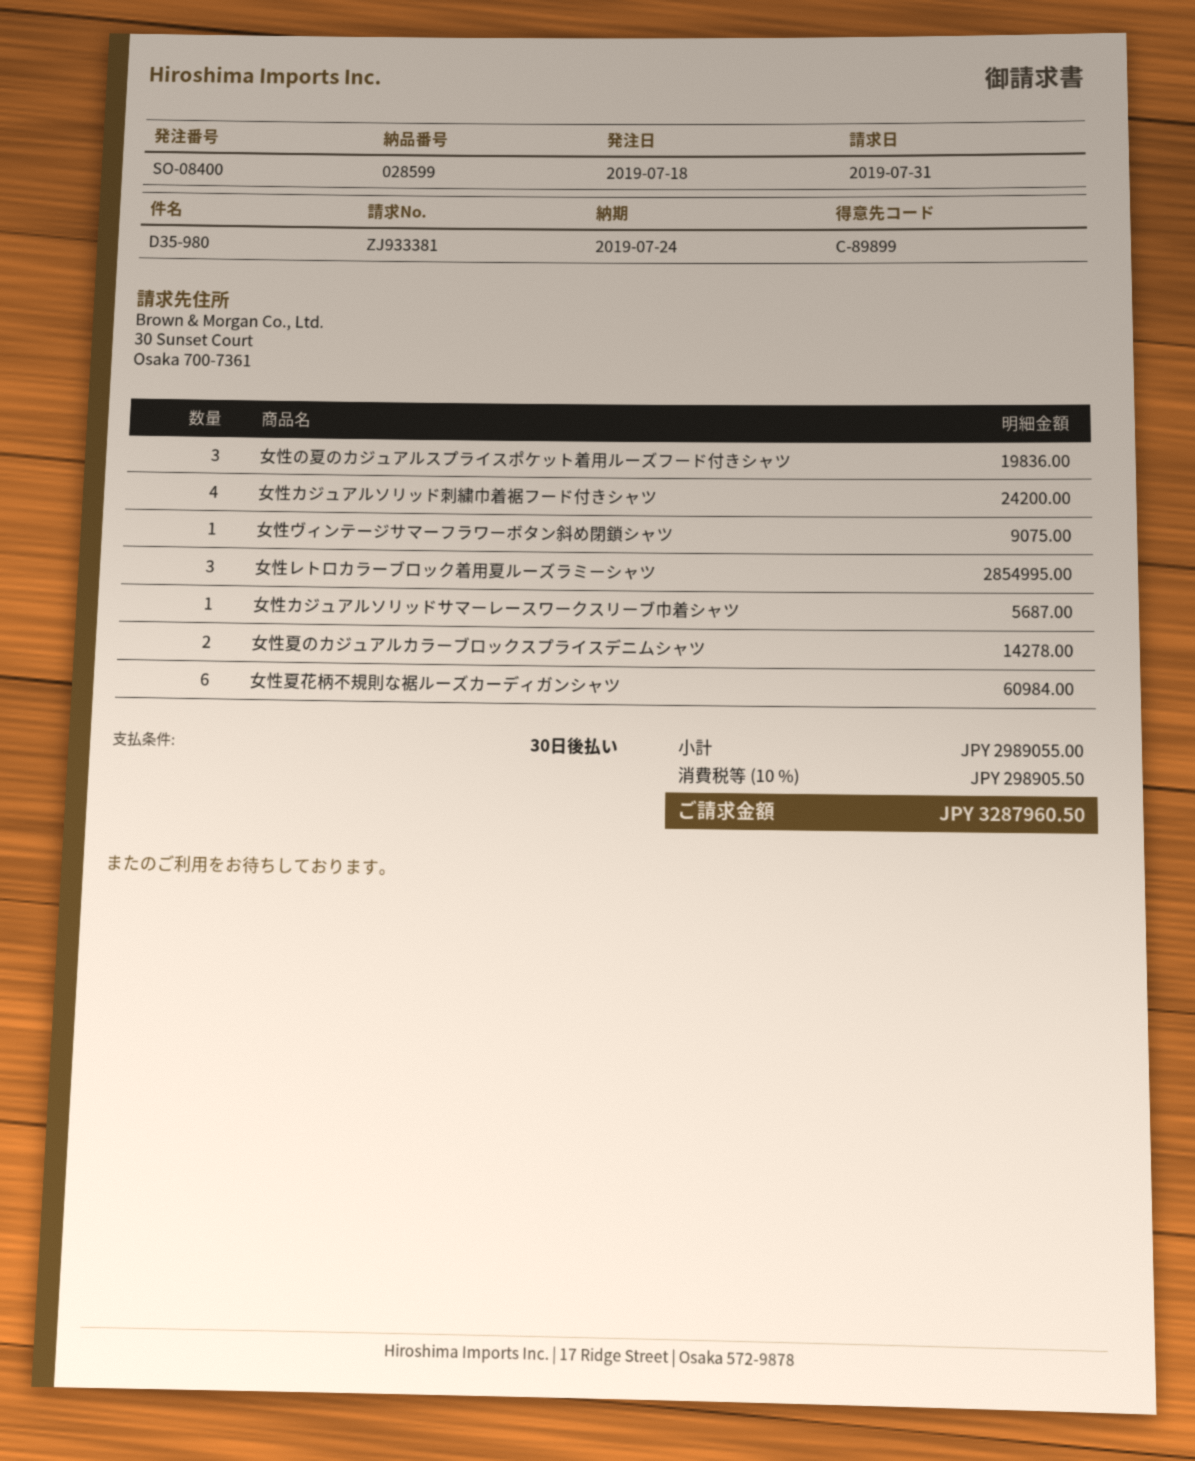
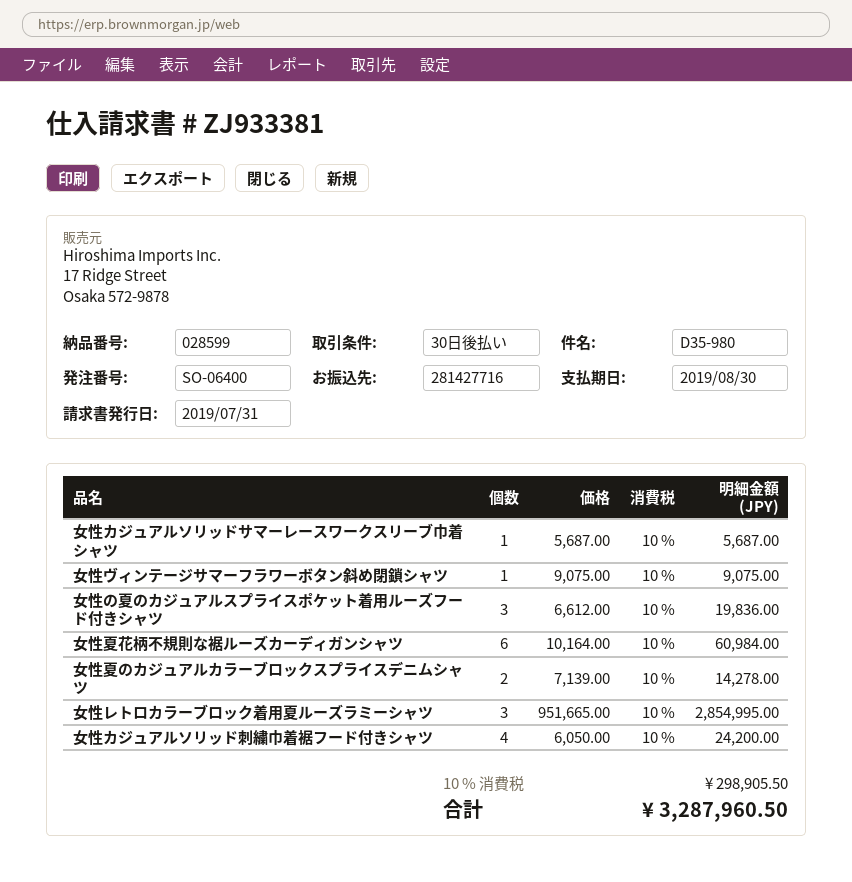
order number: SO-08400 -> SO-06400

